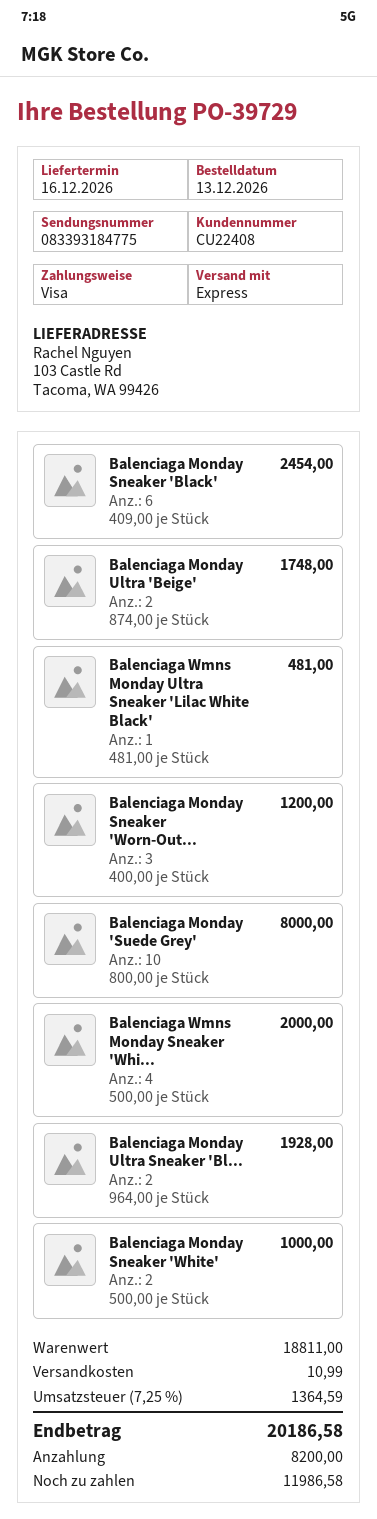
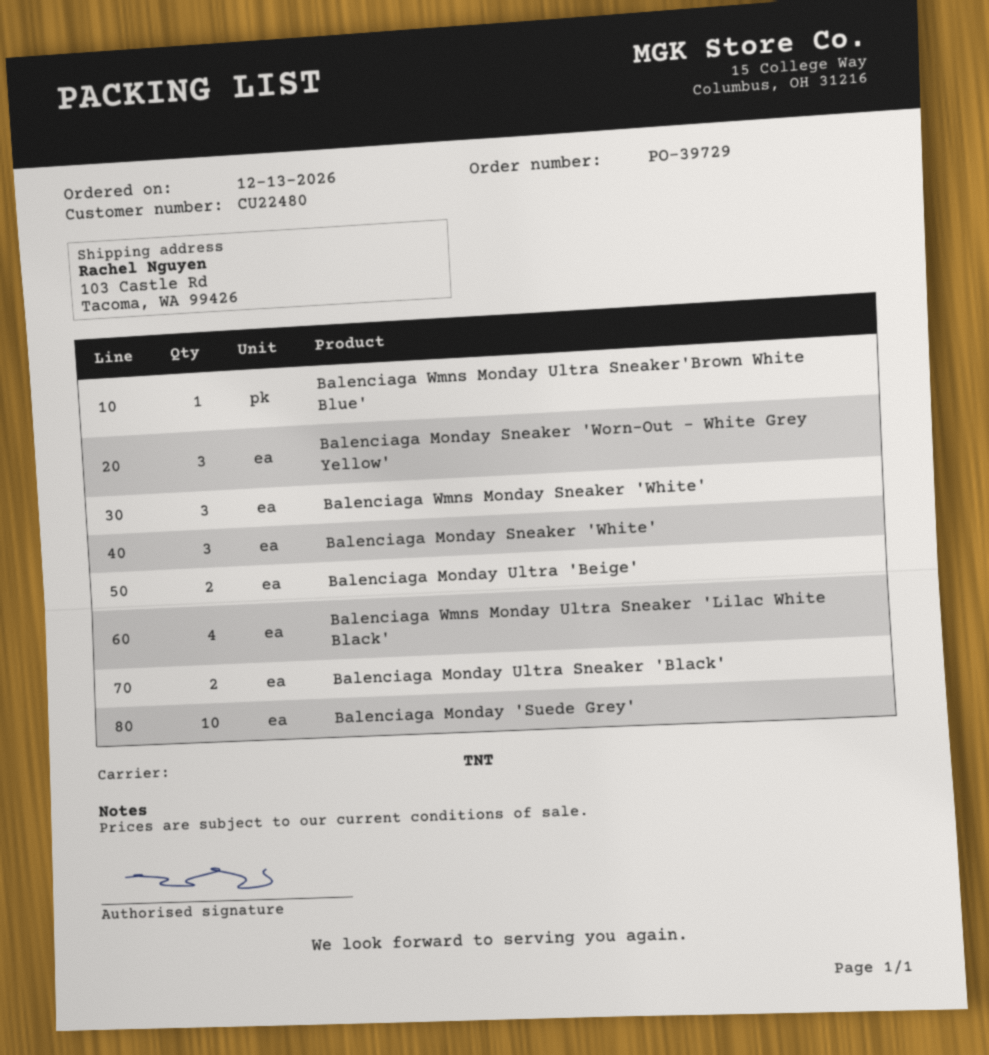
customer number: CU22408 -> CU22480
shipping method: express -> TNT
Balenciaga Monday Sneaker 'Black': 6 -> none
Balenciaga Wmns Monday Ultra Sneaker 'Lilac White Black': 1 -> 4
Balenciaga Wmns Monday Sneaker 'Whi...: 4 -> 3
Balenciaga Monday Sneaker 'White': 2 -> 3
Balenciaga Wmns Monday Ultra Sneaker'Brown White Blue': none -> 1

